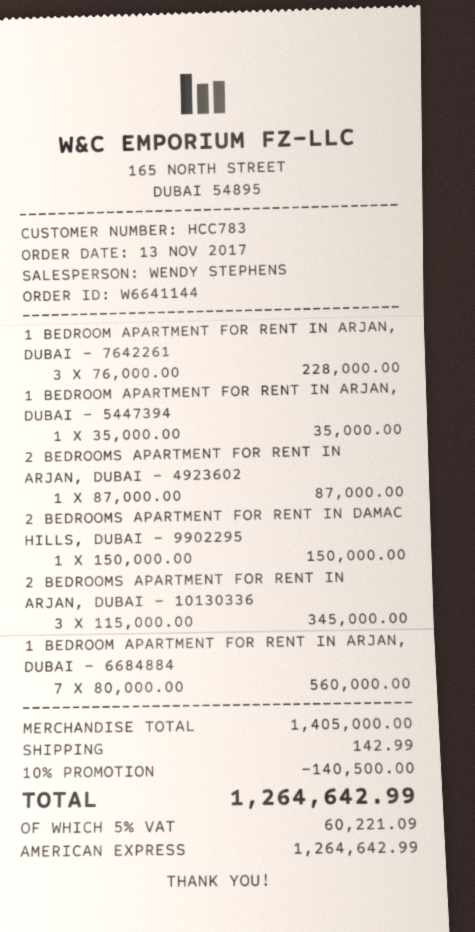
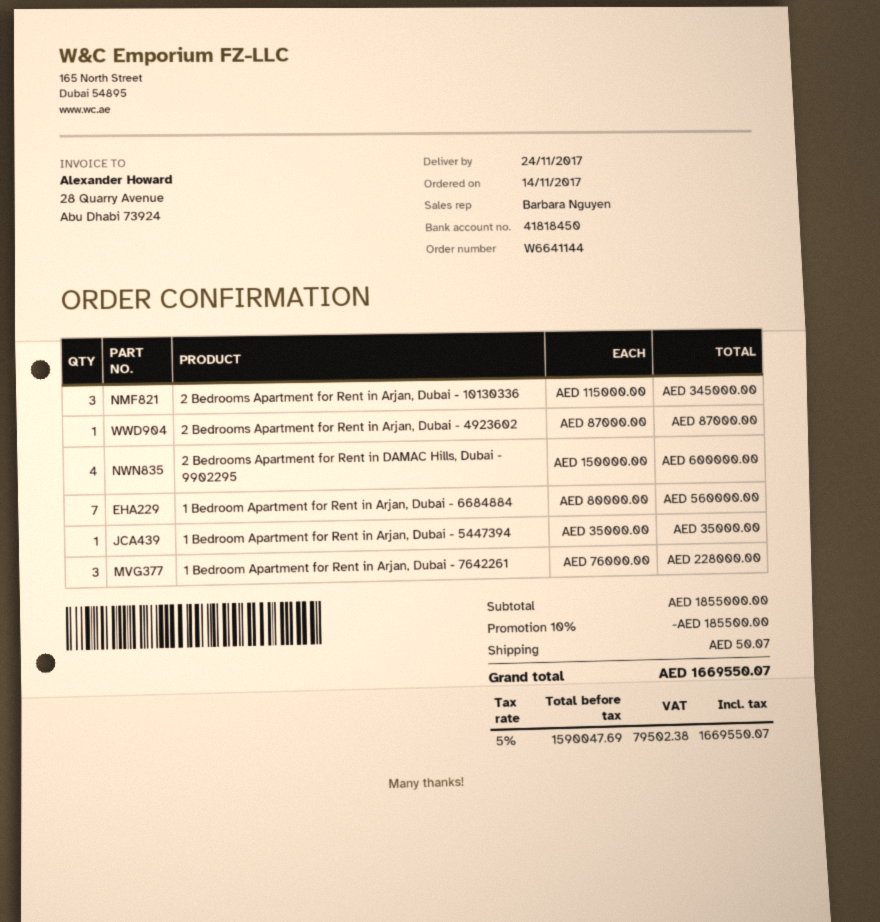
order date: 2017-11-13 -> 2017-11-14
sales rep: WENDY STEPHENS -> Barbara Nguyen
2 BEDROOMS APARTMENT FOR RENT IN DAMAC HILLS, DUBAI - 9902295: 1 x 150000.00 = 150000.00 -> 4 x 150000.00 = 600000.00
subtotal: 1405000.00 -> 1855000.00
discount: 10% = 140500.00 -> 10% = 185500.00
shipping: 142.99 -> 50.07
tax: 5% = 60221.09 -> 5% = 79502.38
total: 1264642.99 -> 1669550.07

